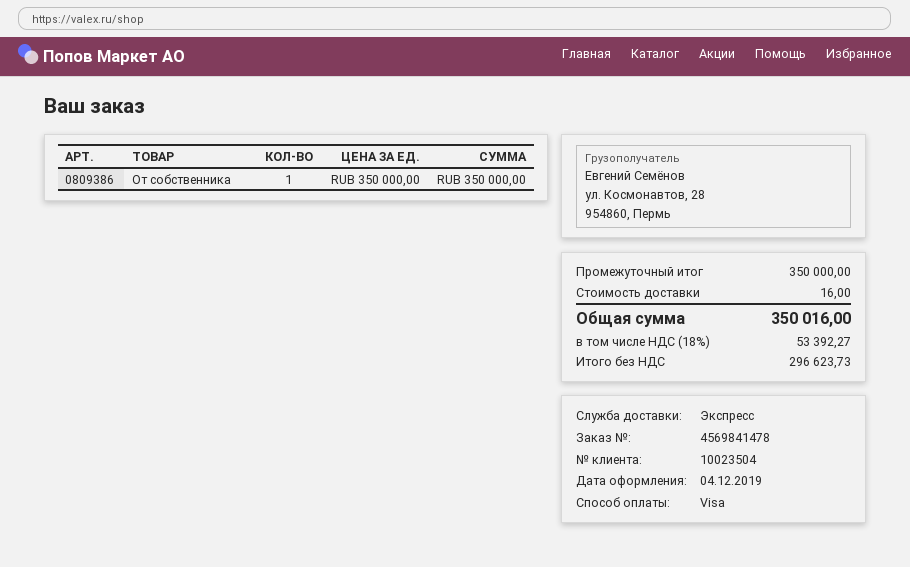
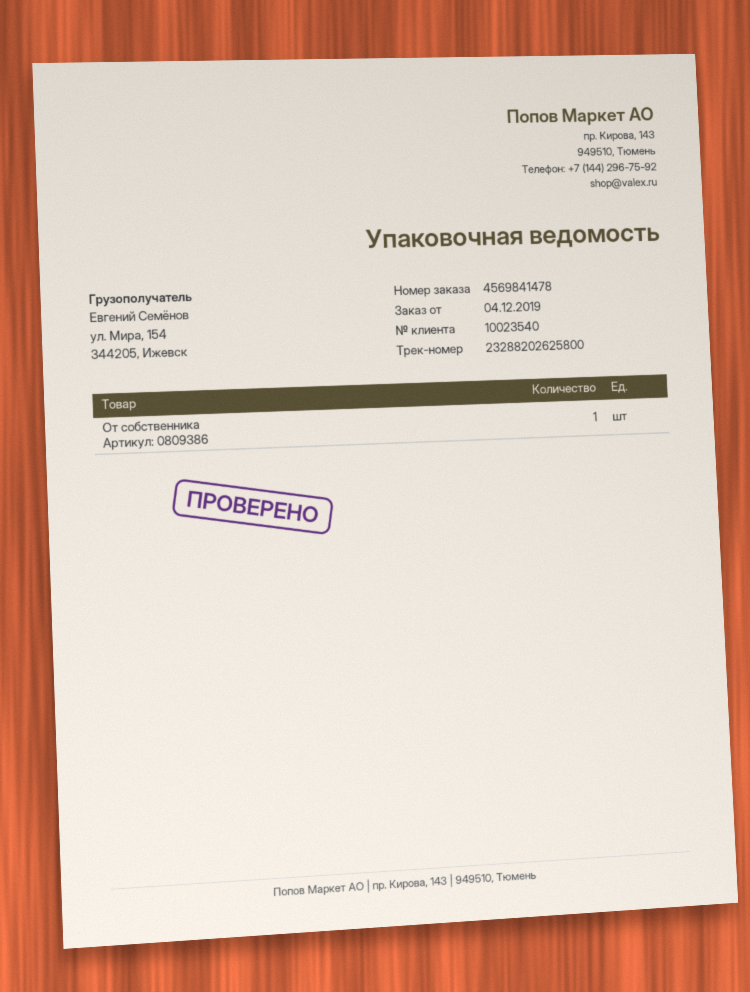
customer number: 10023504 -> 10023540
ship to: ул. Космонавтов, 28, 954860, Пермь -> ул. Мира, 154, 344205, Ижевск

